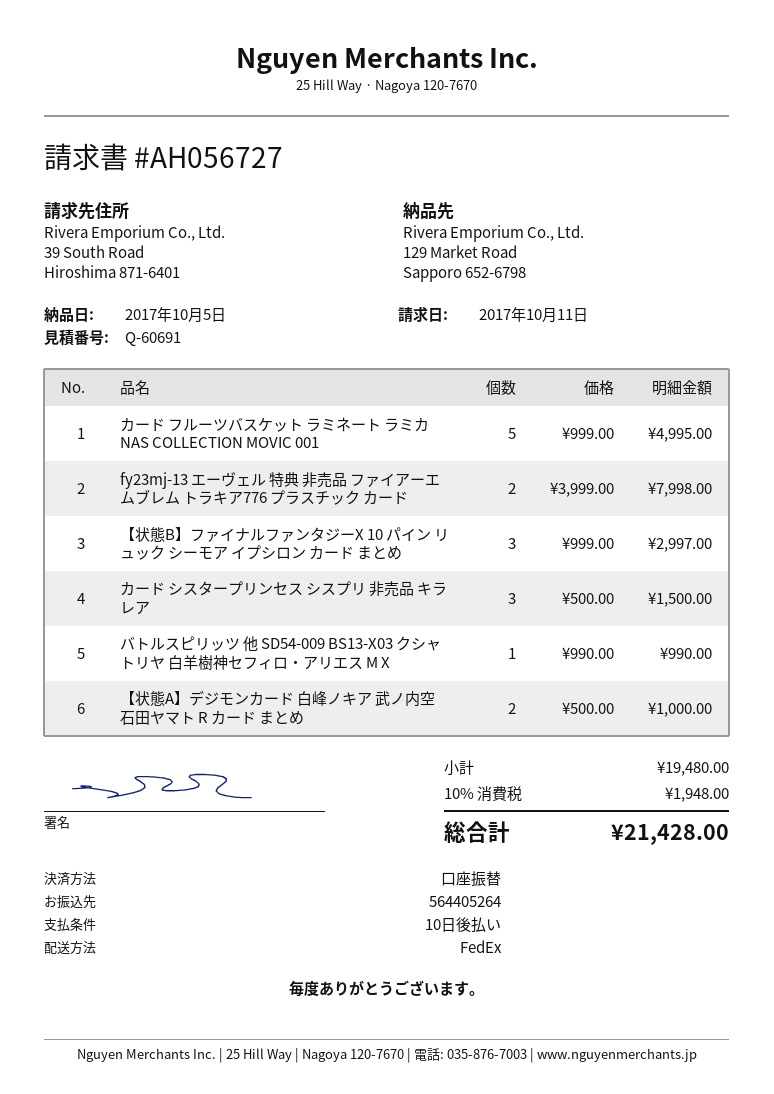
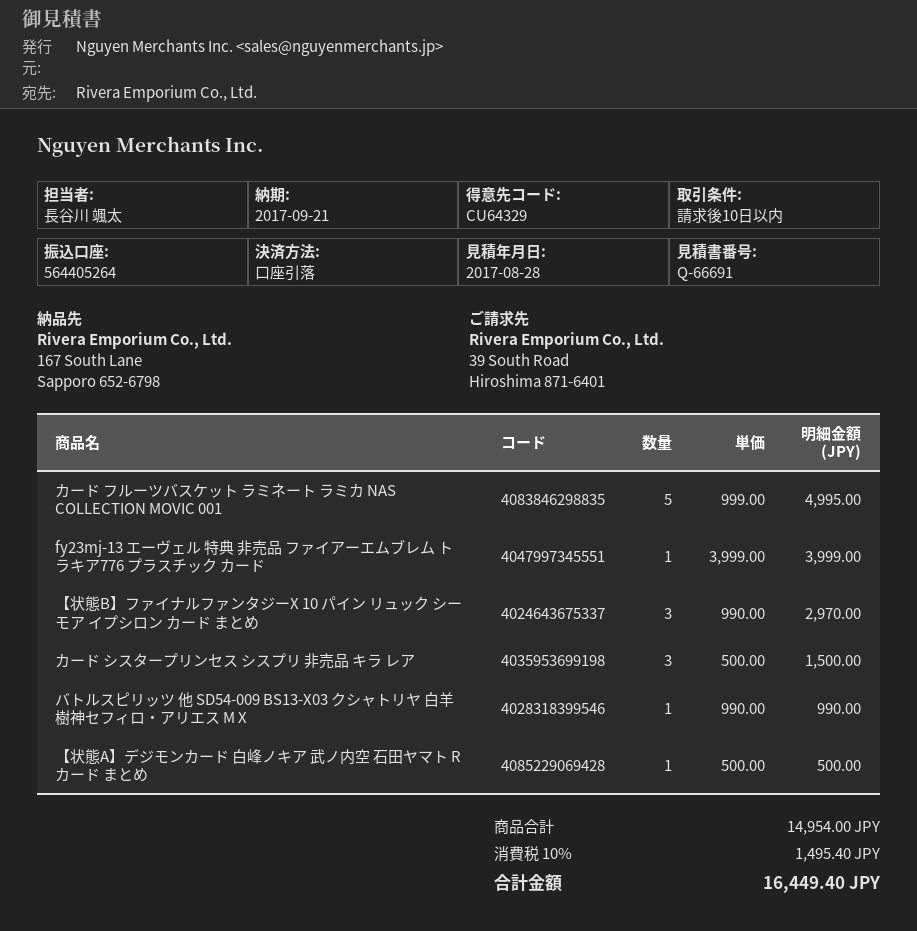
quote number: Q-60691 -> Q-66691
delivery date: 2017-10-05 -> 2017-09-21
ship to: 129 Market Road, Sapporo 652-6798 -> 167 South Lane, Sapporo 652-6798
fy23mj-13 エーヴェル 特典 非売品 ファイアーエムブレム トラキア776 プラスチック カード: 2 x 3999.00 = 7998.00 -> 1 x 3999.00 = 3999.00
【状態B】ファイナルファンタジーX 10 パイン リュック シーモア イプシロン カード まとめ: 3 x 999.00 = 2997.00 -> 3 x 990.00 = 2970.00
【状態A】デジモンカード 白峰ノキア 武ノ内空 石田ヤマト R カード まとめ: 2 x 500.00 = 1000.00 -> 1 x 500.00 = 500.00
subtotal: 19480.00 -> 14954.00
tax: 10% = 1948.00 -> 10% = 1495.40
total: 21428.00 -> 16449.40

